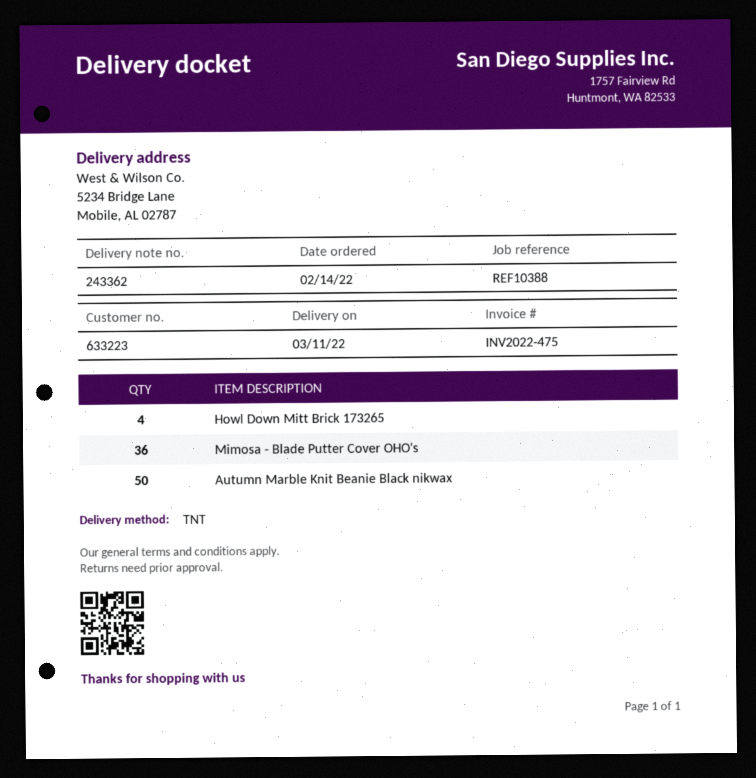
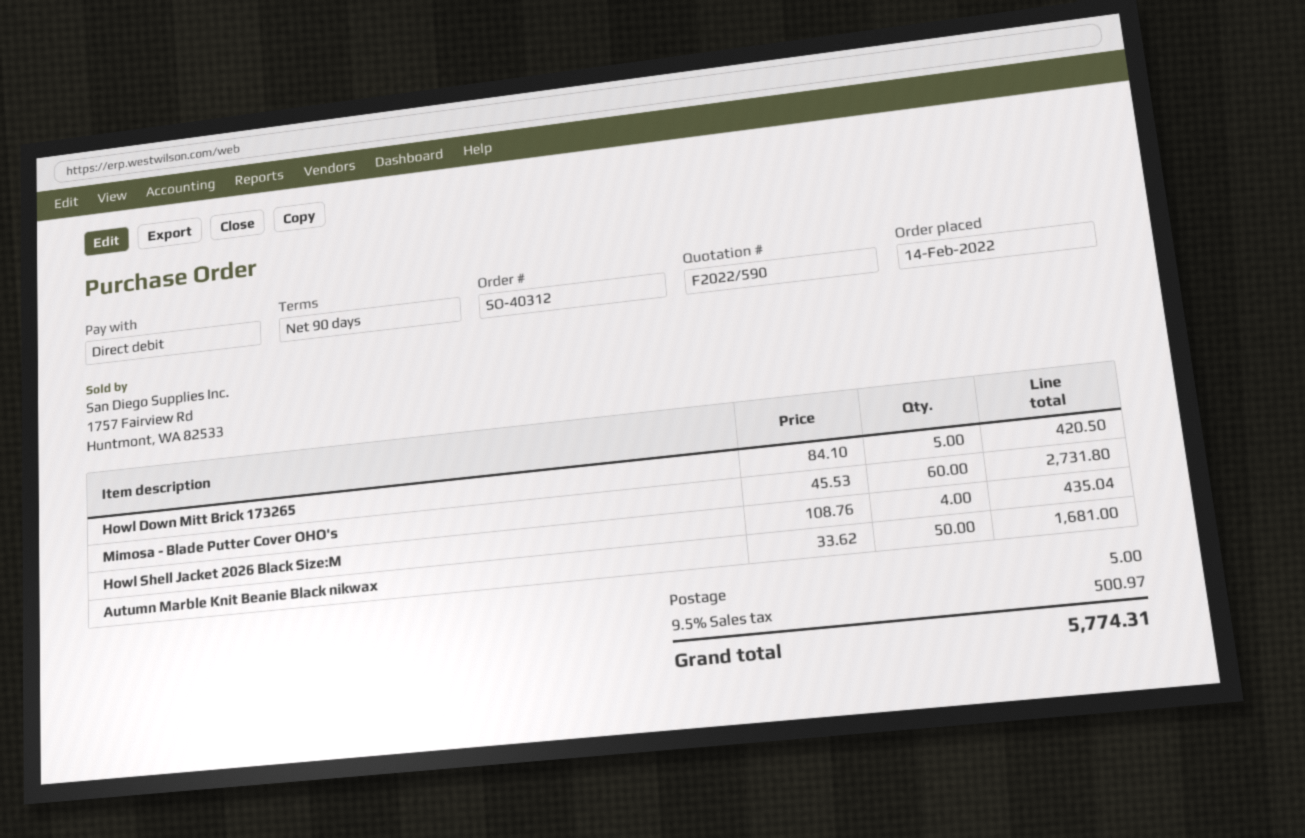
Howl Down Mitt Brick 173265: 4 -> 5
Mimosa - Blade Putter Cover OHO's: 36 -> 60
Howl Shell Jacket 2026 Black Size:M: none -> 4

